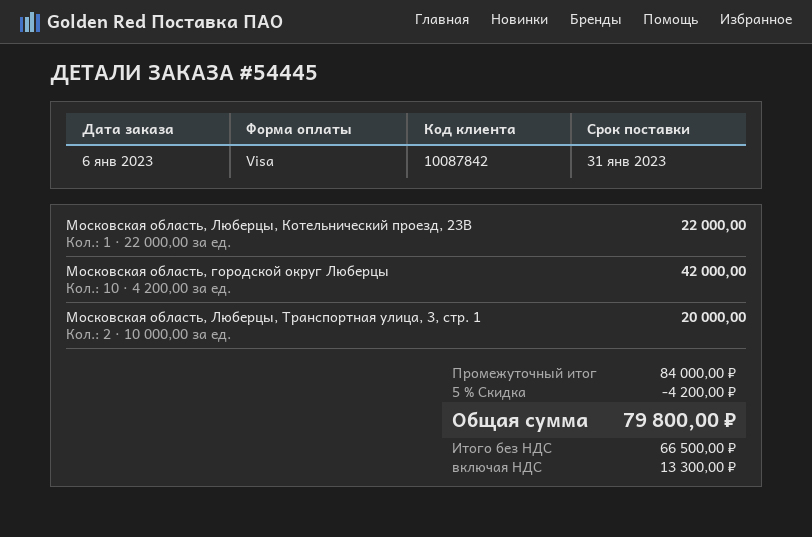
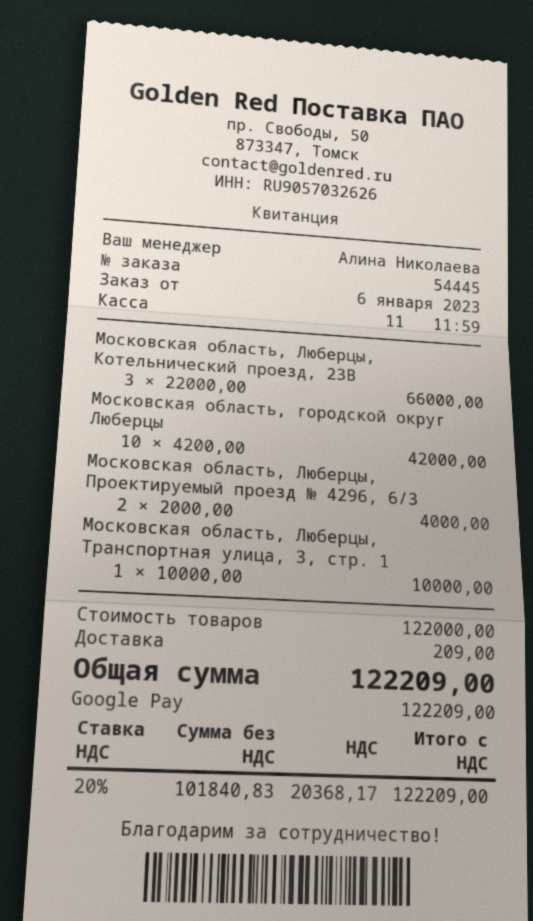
payment method: Visa -> Google Pay
Московская область, Люберцы, Котельнический проезд, 23В: 1 x 22000.00 = 22000.00 -> 3 x 22000.00 = 66000.00
Московская область, Люберцы, Транспортная улица, 3, стр. 1: 2 x 10000.00 = 20000.00 -> 1 x 10000.00 = 10000.00
Московская область, Люберцы, Проектируемый проезд № 4296, 6/3: none -> 2 x 2000.00 = 4000.00
subtotal: 84000.00 -> 122000.00
discount: 5% = 4200.00 -> none
shipping: none -> 209.00
net: 66500.00 -> 101840.83
tax: 13300.00 -> 20368.17
total: 79800.00 -> 122209.00

